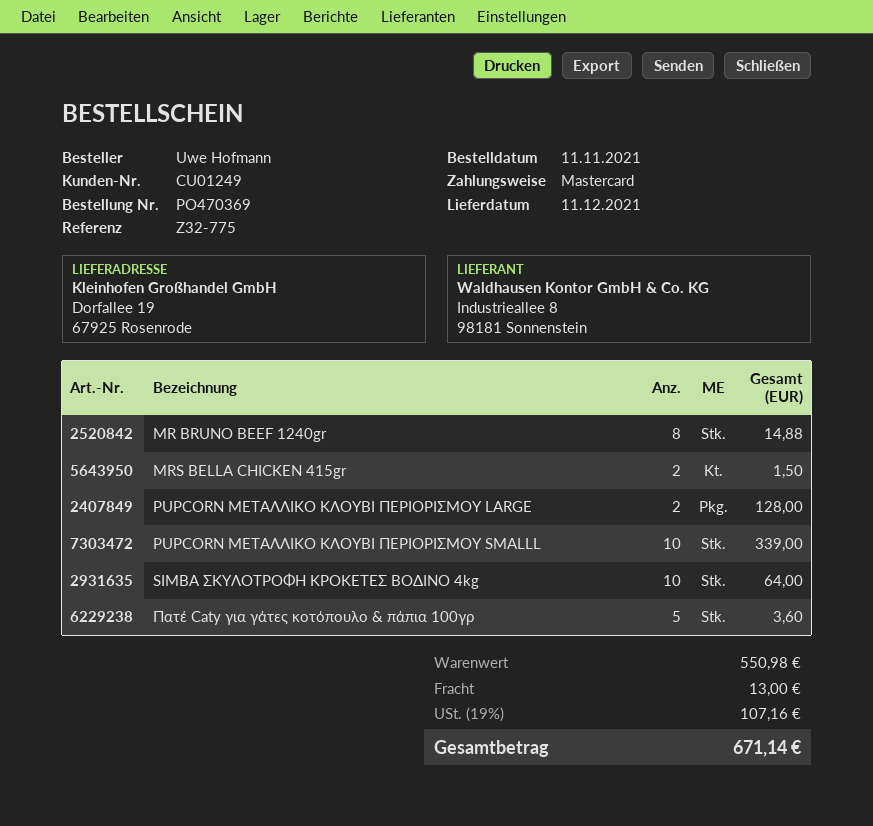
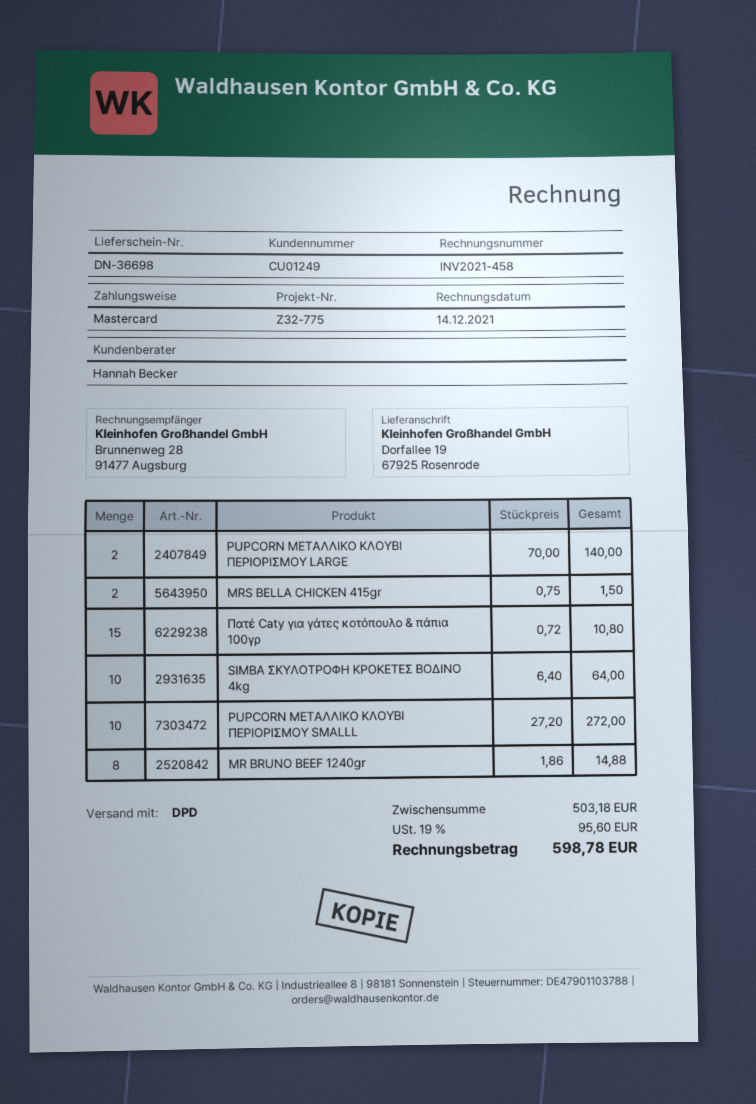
PUPCORN ΜΕΤΑΛΛΙΚΟ ΚΛΟΥΒΙ ΠΕΡΙΟΡΙΣΜΟΥ LARGE: 2 for 128.00 -> 2 for 140.00
PUPCORN ΜΕΤΑΛΛΙΚΟ ΚΛΟΥΒΙ ΠΕΡΙΟΡΙΣΜΟΥ SMALLL: 10 for 339.00 -> 10 for 272.00
Πατέ Caty για γάτες κοτόπουλο & πάπια 100γρ: 5 for 3.60 -> 15 for 10.80
subtotal: 550.98 -> 503.18
shipping: 13.00 -> none
tax: 19% = 107.16 -> 19% = 95.60
total: 671.14 -> 598.78

